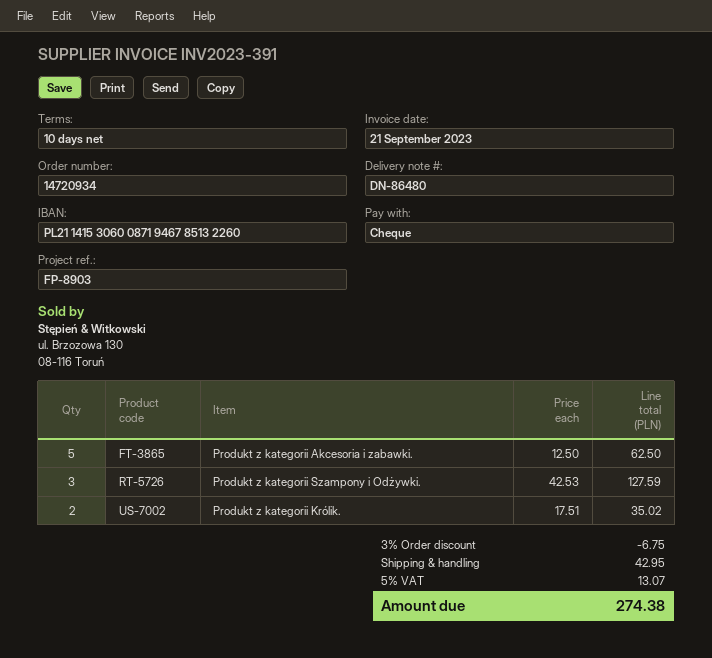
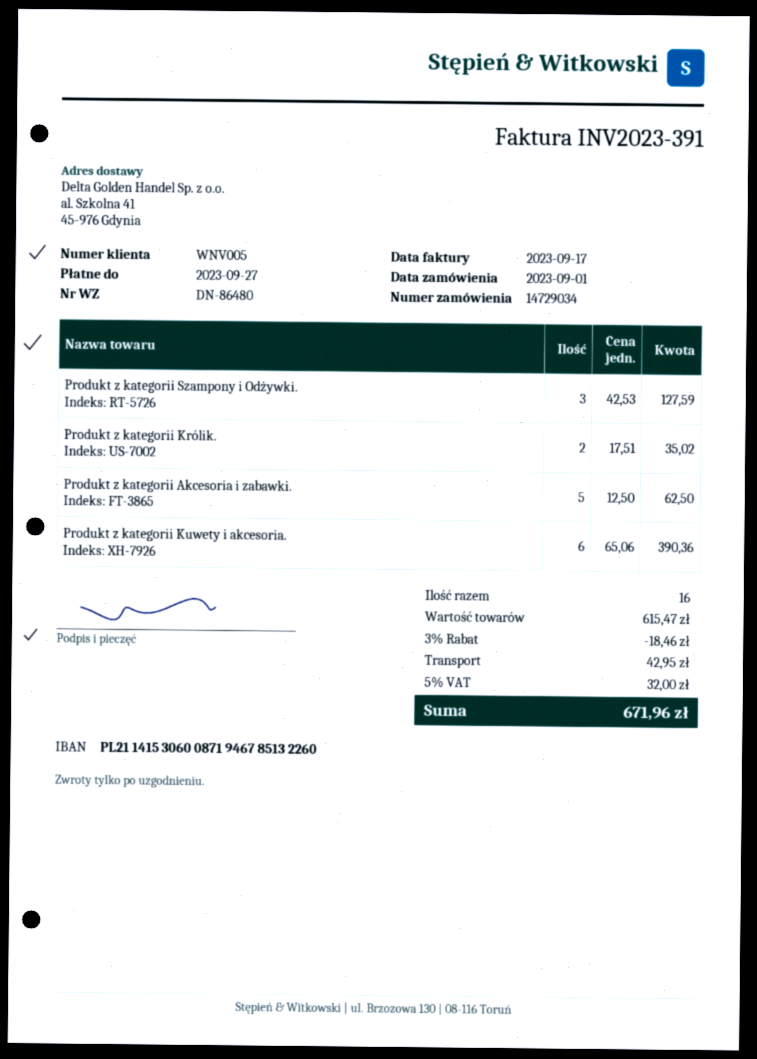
order number: 14720934 -> 14729034
invoice date: 2023-09-21 -> 2023-09-17
Produkt z kategorii Kuwety i akcesoria.: none -> 6 x 65.06 = 390.36
discount: 3% = 6.75 -> 3% = 18.46
tax: 5% = 13.07 -> 5% = 32.00
total: 274.38 -> 671.96

